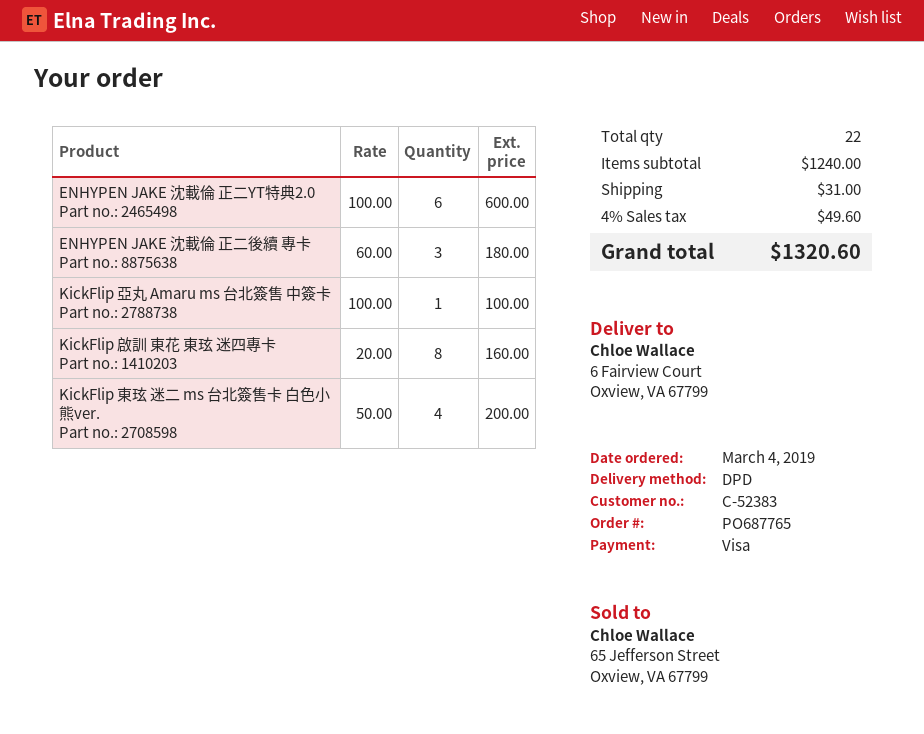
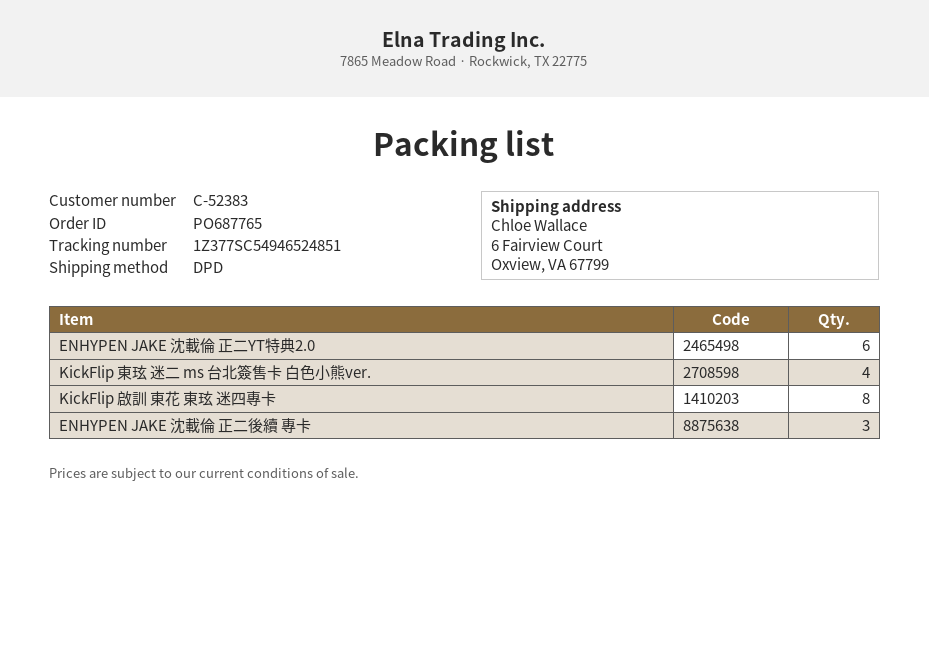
KickFlip 亞丸 Amaru ms 台北簽售 中簽卡: 1 -> none

